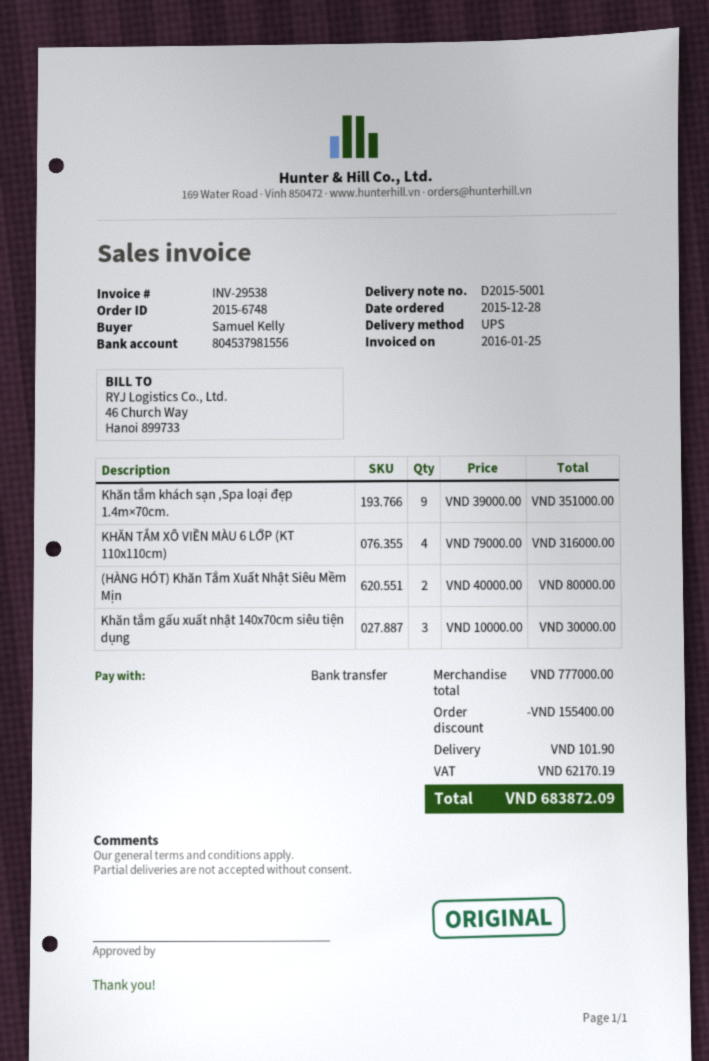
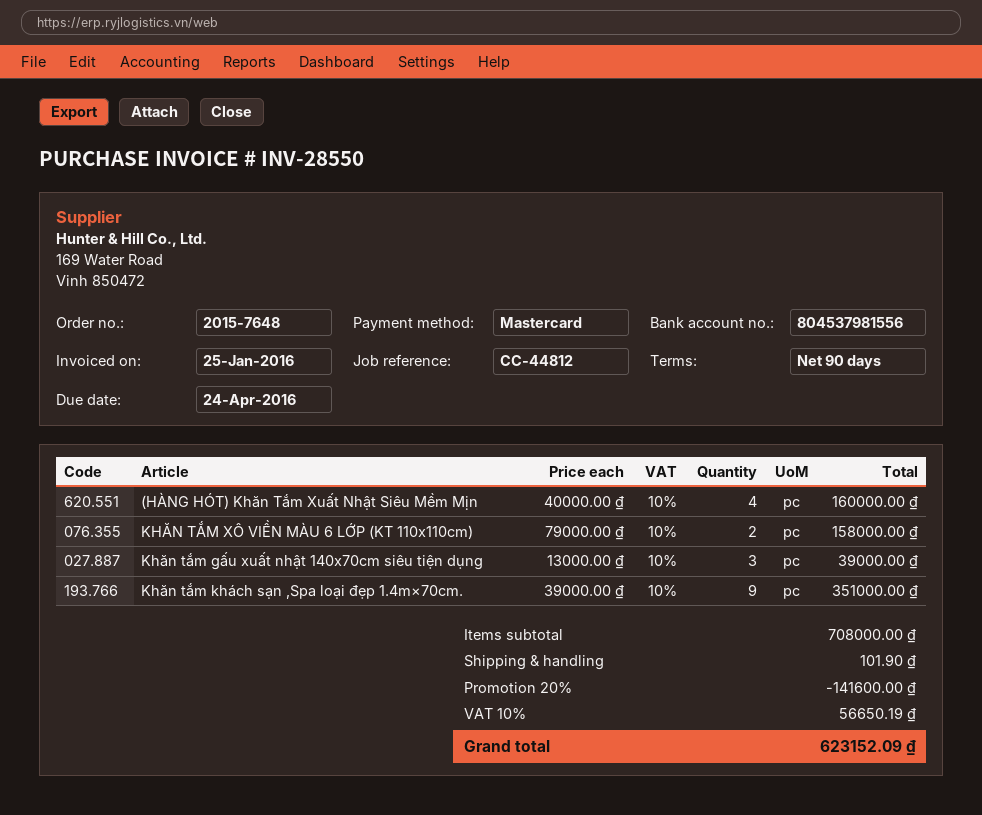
order number: 2015-6748 -> 2015-7648
invoice number: INV-29538 -> INV-28550
payment method: bank transfer -> Mastercard
KHĂN TẮM XÔ VIỀN MÀU 6 LỚP (KT 110x110cm): 4 x 79000.00 = 316000.00 -> 2 x 79000.00 = 158000.00
(HÀNG HÓT) Khăn Tắm Xuất Nhật Siêu Mềm Mịn: 2 x 40000.00 = 80000.00 -> 4 x 40000.00 = 160000.00
Khăn tắm gấu xuất nhật 140x70cm siêu tiện dụng: 3 x 10000.00 = 30000.00 -> 3 x 13000.00 = 39000.00
subtotal: 777000.00 -> 708000.00
discount: 155400.00 -> 141600.00
tax: 62170.19 -> 56650.19
total: 683872.09 -> 623152.09

